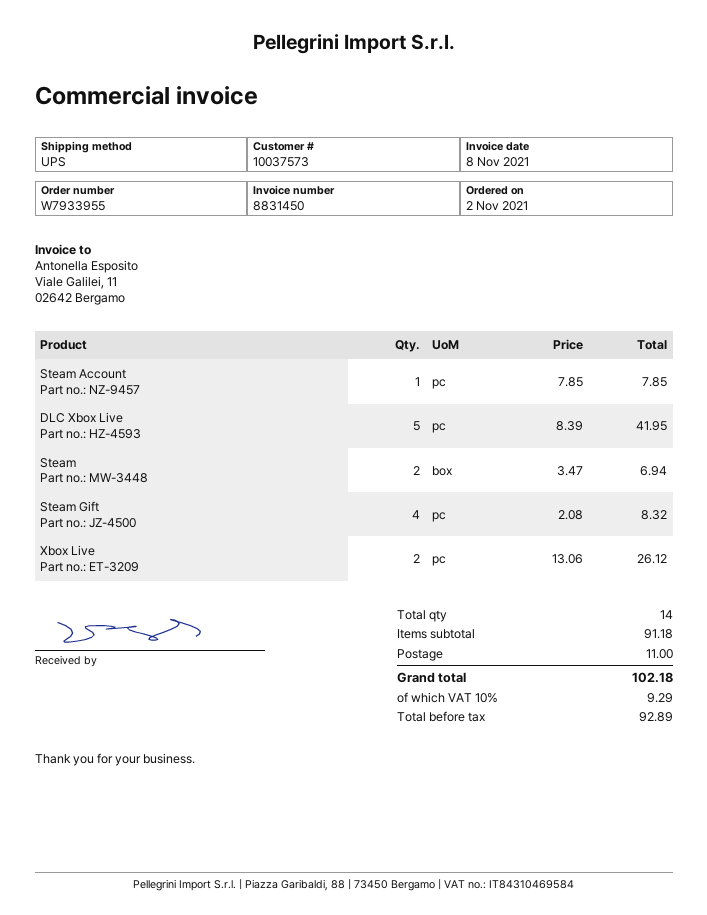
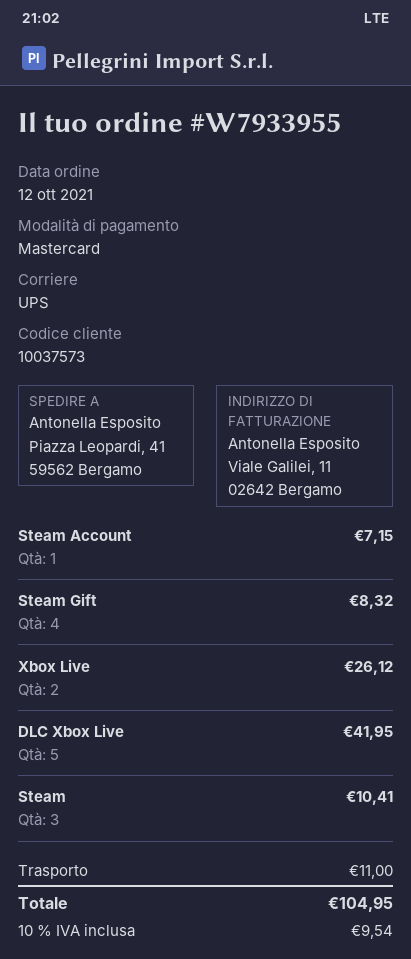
order date: 2021-11-02 -> 2021-10-12
Steam Account: 1 for 7.85 -> 1 for 7.15
Steam: 2 for 6.94 -> 3 for 10.41
tax: 10% = 9.29 -> 10% = 9.54
total: 102.18 -> 104.95

